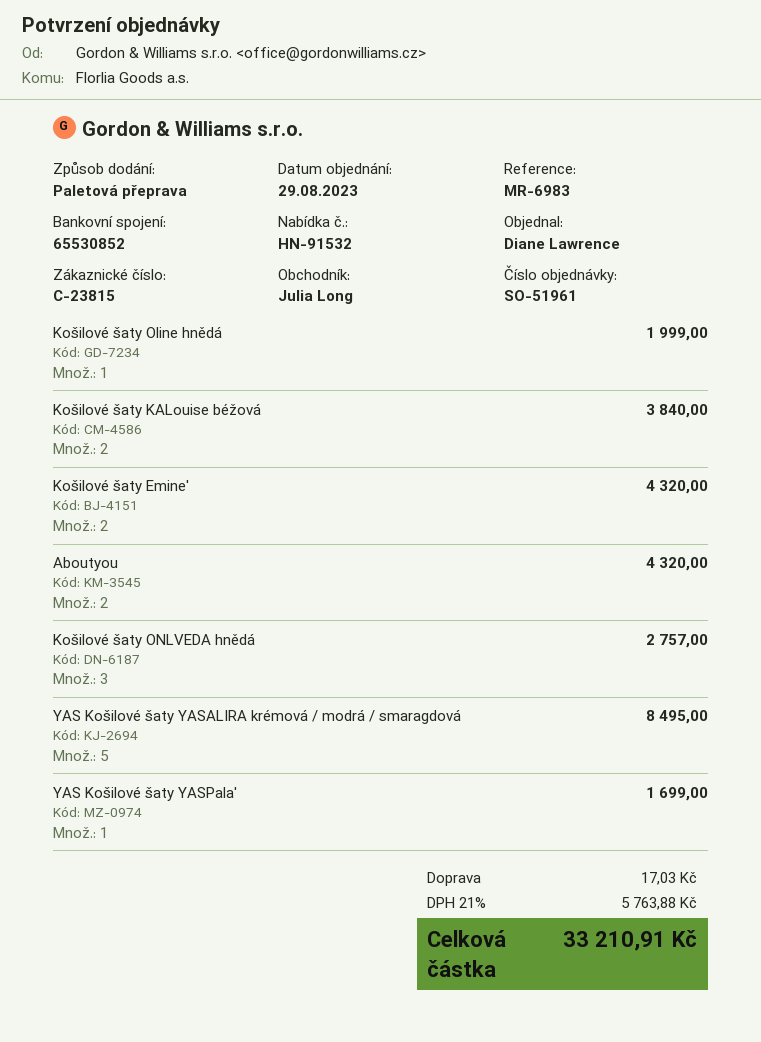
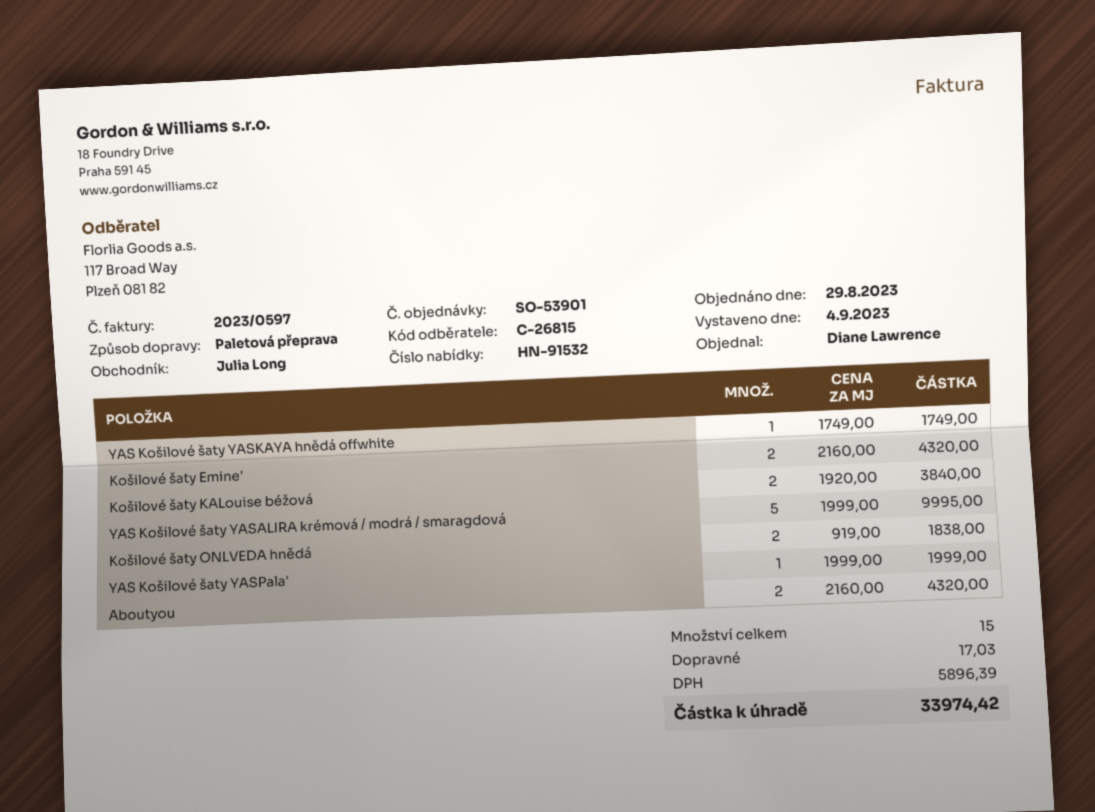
order number: SO-51961 -> SO-53901
customer number: C-23815 -> C-26815
Košilové šaty Oline hnědá: 1 for 1999.00 -> none
Košilové šaty ONLVEDA hnědá: 3 for 2757.00 -> 2 for 1838.00
YAS Košilové šaty YASALIRA krémová / modrá / smaragdová: 5 for 8495.00 -> 5 for 9995.00
YAS Košilové šaty YASPala': 1 for 1699.00 -> 1 for 1999.00
YAS Košilové šaty YASKAYA hnědá offwhite: none -> 1 for 1749.00
tax: 5763.88 -> 5896.39
total: 33210.91 -> 33974.42

